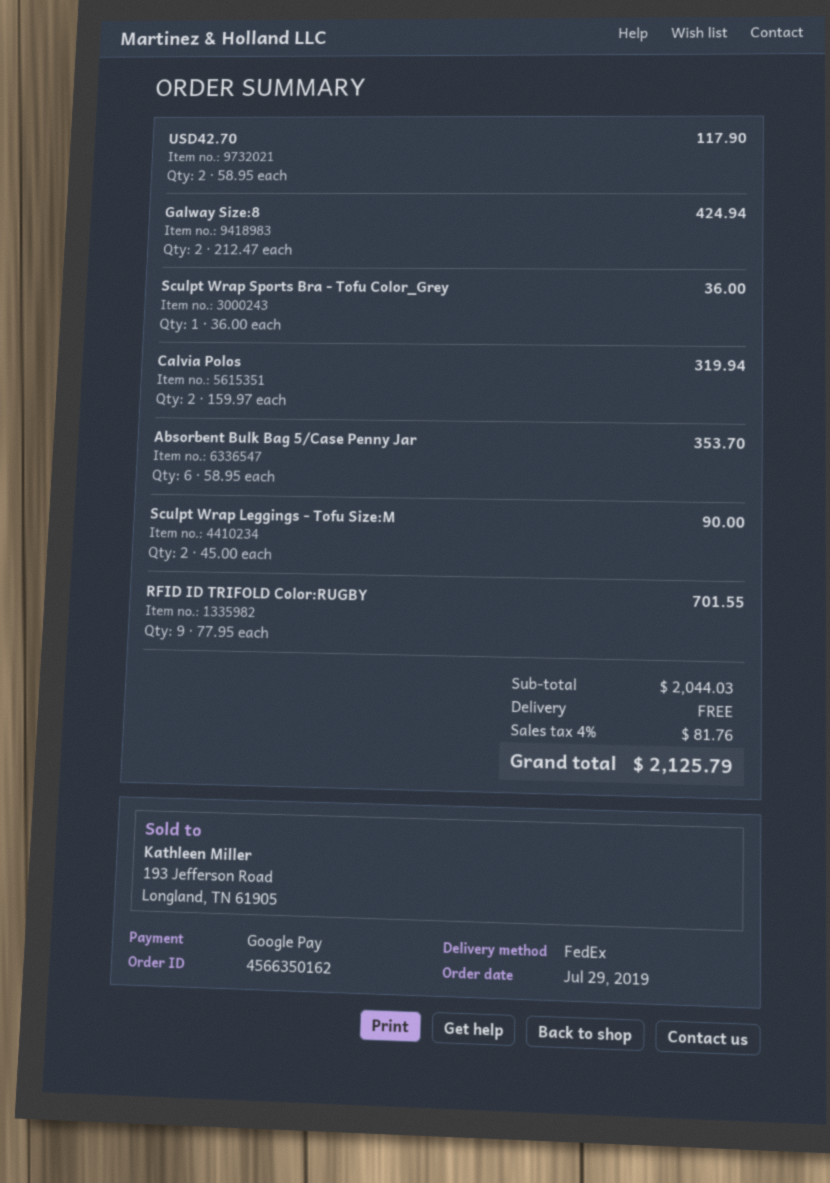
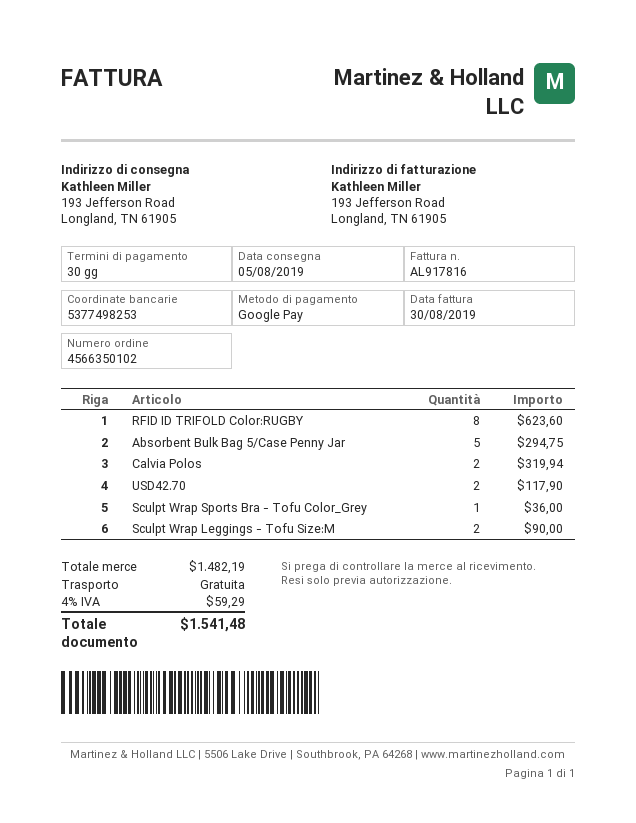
order number: 4566350162 -> 4566350102
Galway Size:8: 2 for 424.94 -> none
Absorbent Bulk Bag 5/Case Penny Jar: 6 for 353.70 -> 5 for 294.75
RFID ID TRIFOLD Color:RUGBY: 9 for 701.55 -> 8 for 623.60
subtotal: 2044.03 -> 1482.19
tax: 4% = 81.76 -> 4% = 59.29
total: 2125.79 -> 1541.48

